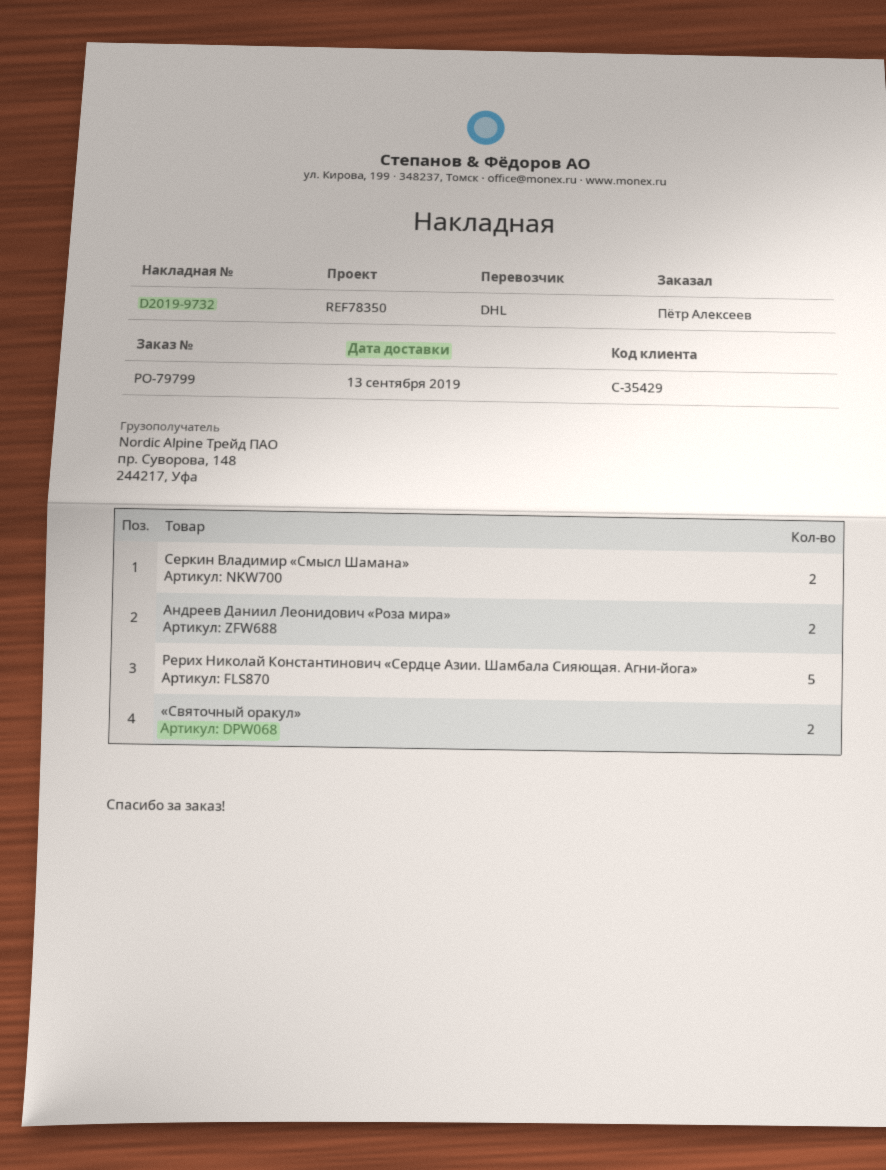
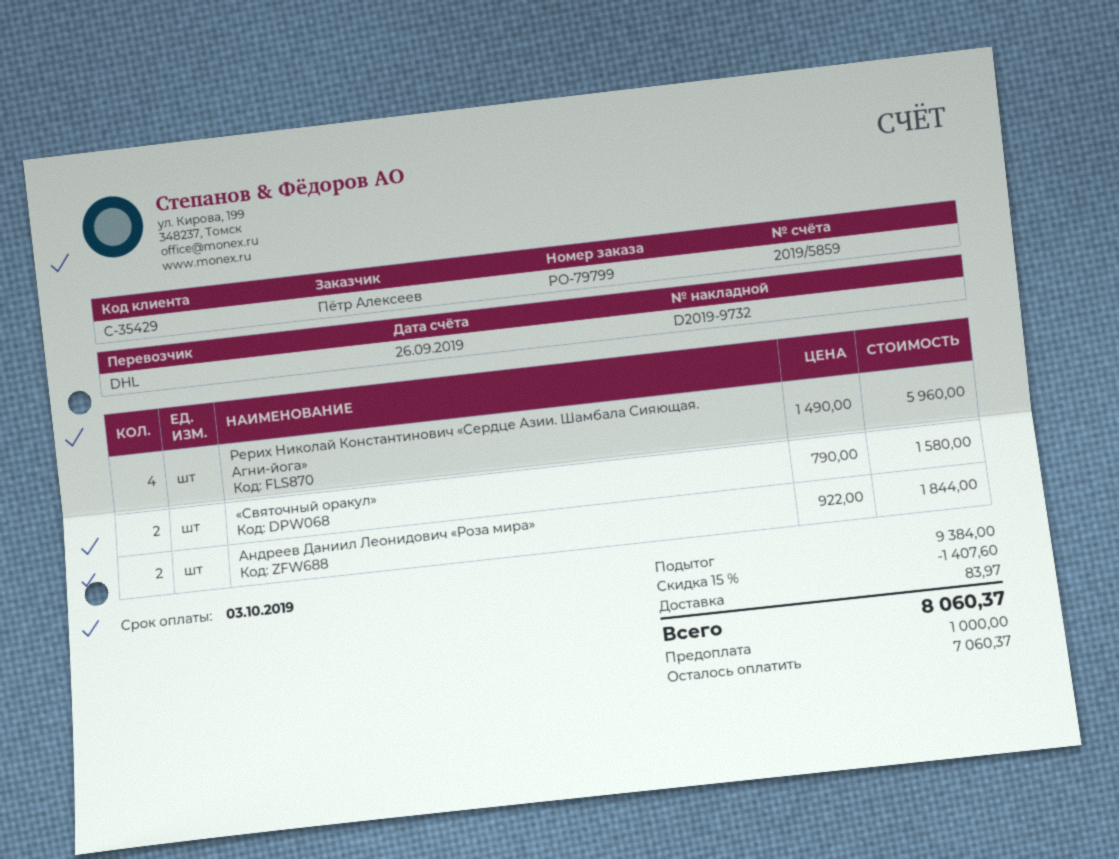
Серкин Владимир «Смысл Шамана»: 2 -> none
Рерих Николай Константинович «Сердце Азии. Шамбала Сияющая. Агни-йога»: 5 -> 4

